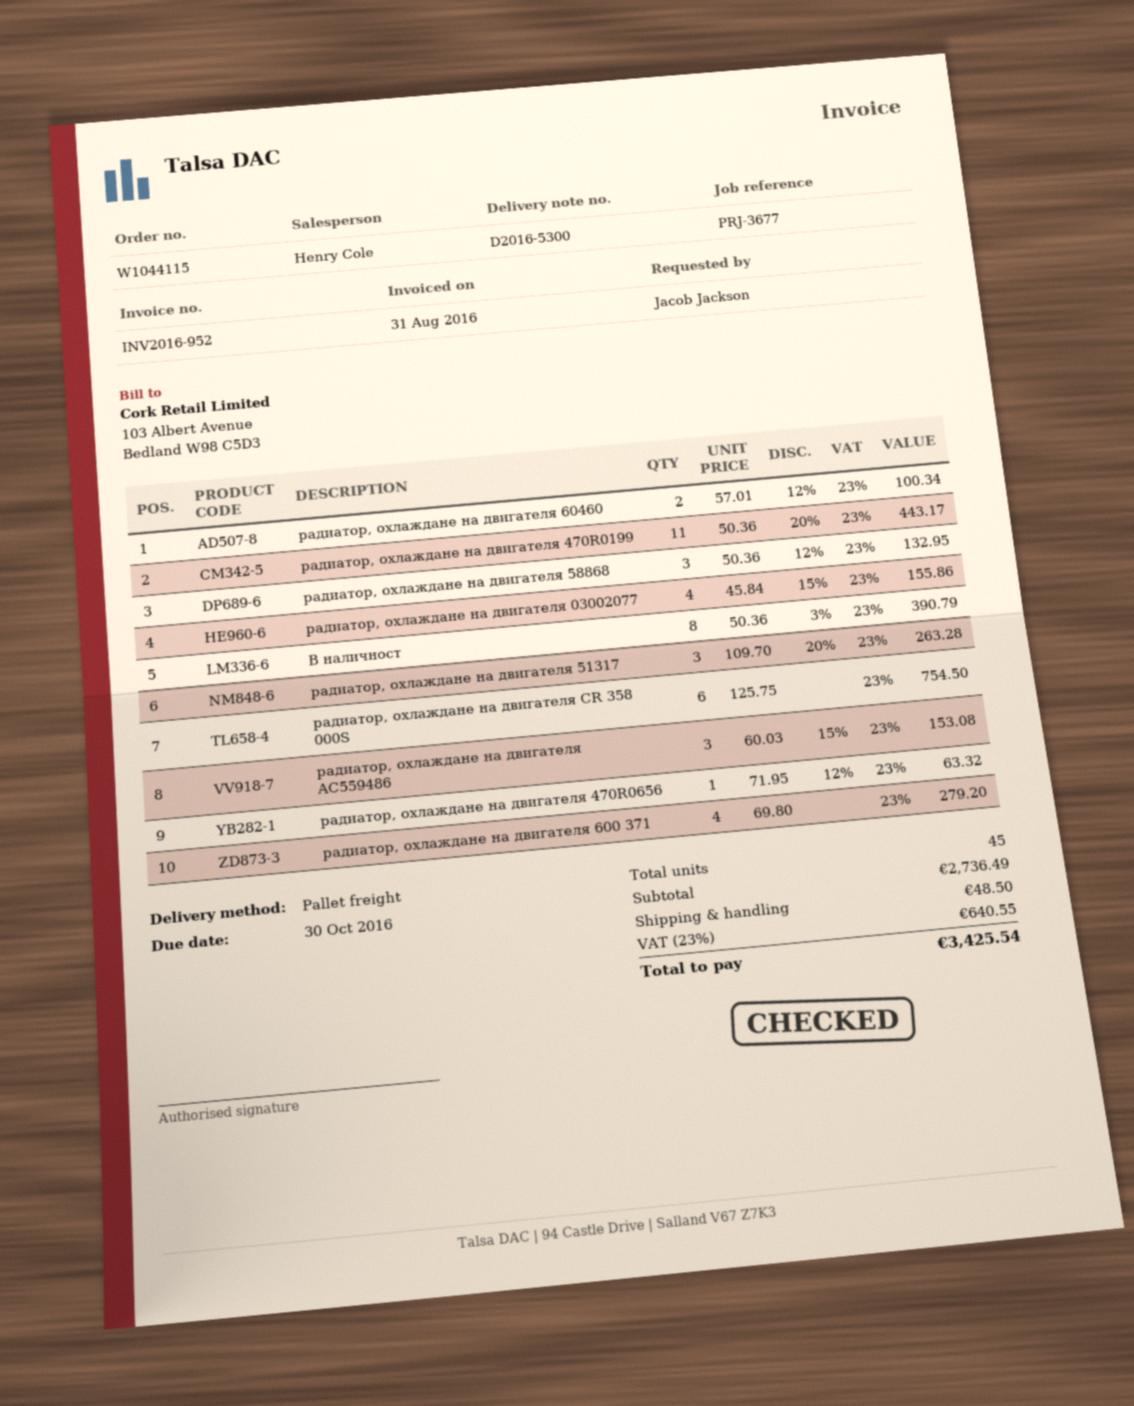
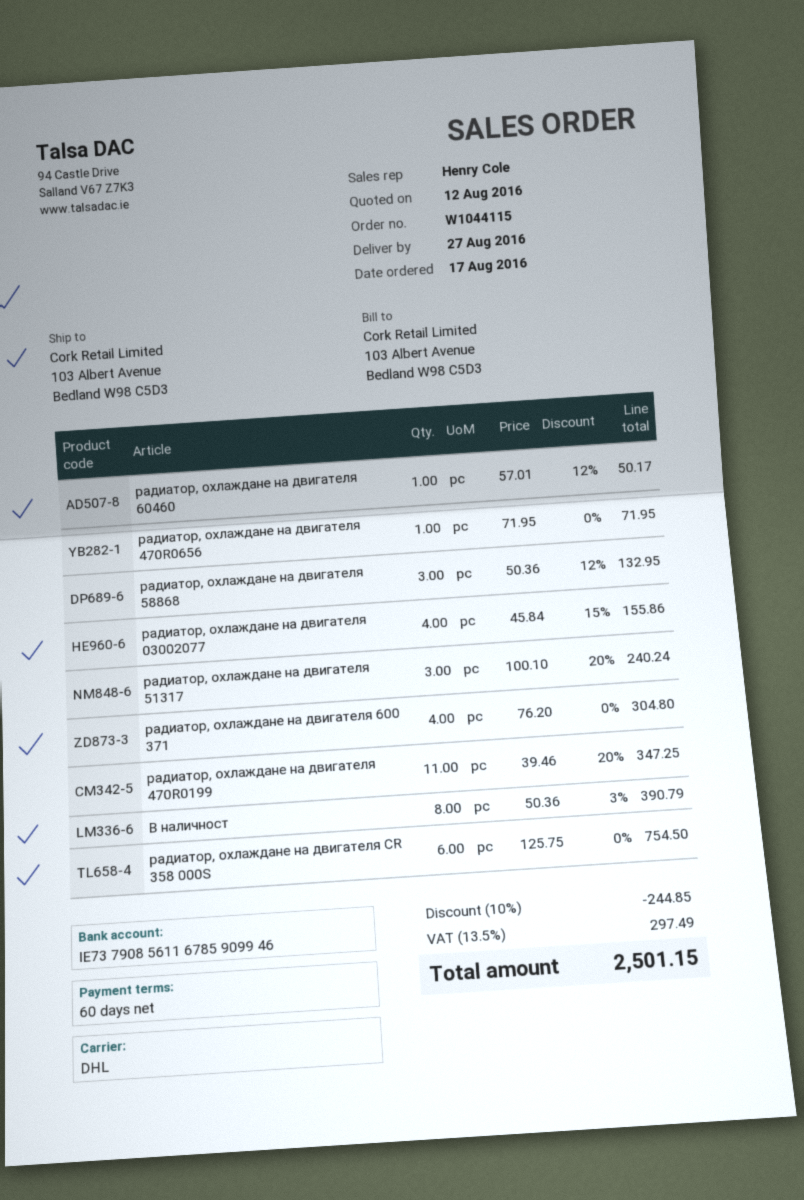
shipping method: pallet freight -> DHL
радиатор, охлаждане на двигателя 60460: 2 x 57.01 - 12% = 100.34 -> 1 x 57.01 - 12% = 50.17
радиатор, охлаждане на двигателя 470R0199: 11 x 50.36 - 20% = 443.17 -> 11 x 39.46 - 20% = 347.25
радиатор, охлаждане на двигателя 51317: 3 x 109.70 - 20% = 263.28 -> 3 x 100.10 - 20% = 240.24
радиатор, охлаждане на двигателя AC559486: 3 x 60.03 - 15% = 153.08 -> none
радиатор, охлаждане на двигателя 470R0656: 1 x 71.95 - 12% = 63.32 -> 1 x 71.95 = 71.95
радиатор, охлаждане на двигателя 600 371: 4 x 69.80 = 279.20 -> 4 x 76.20 = 304.80
discount: none -> 10% = 244.85
shipping: 48.50 -> none
tax: 23% = 640.55 -> 13.5% = 297.49
total: 3425.54 -> 2501.15

